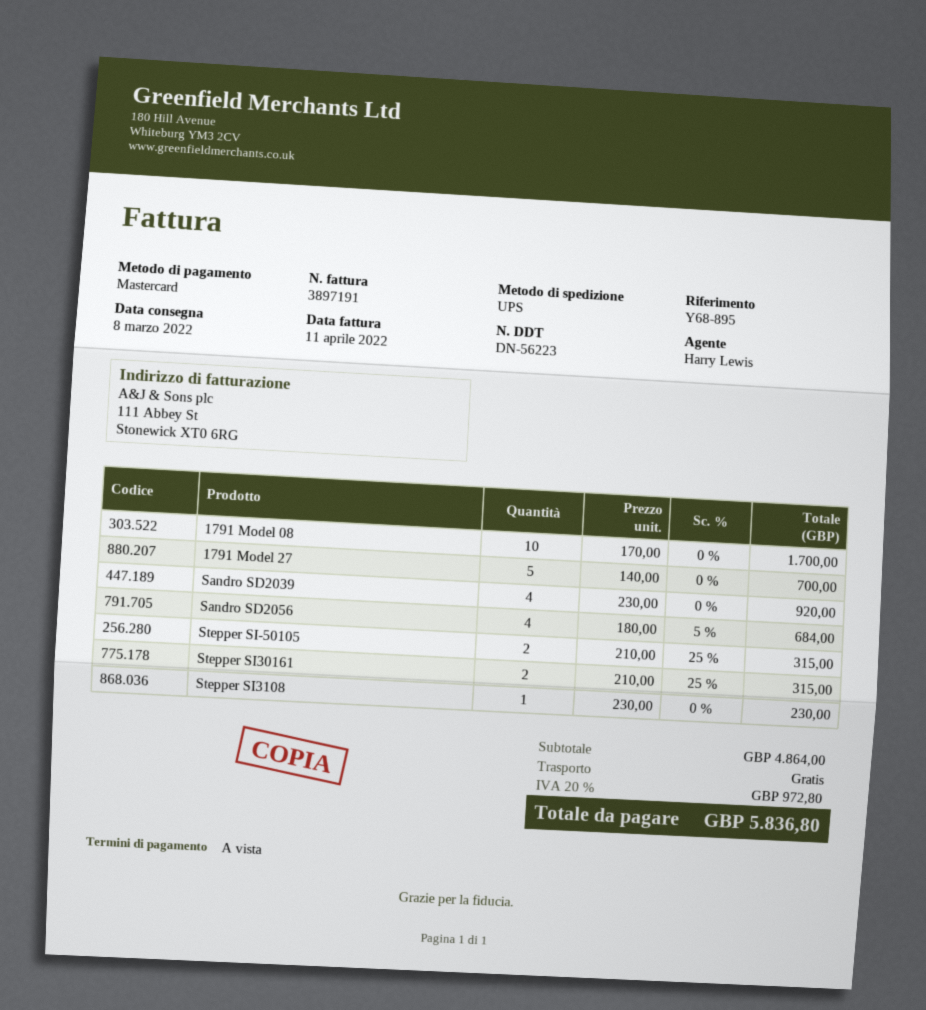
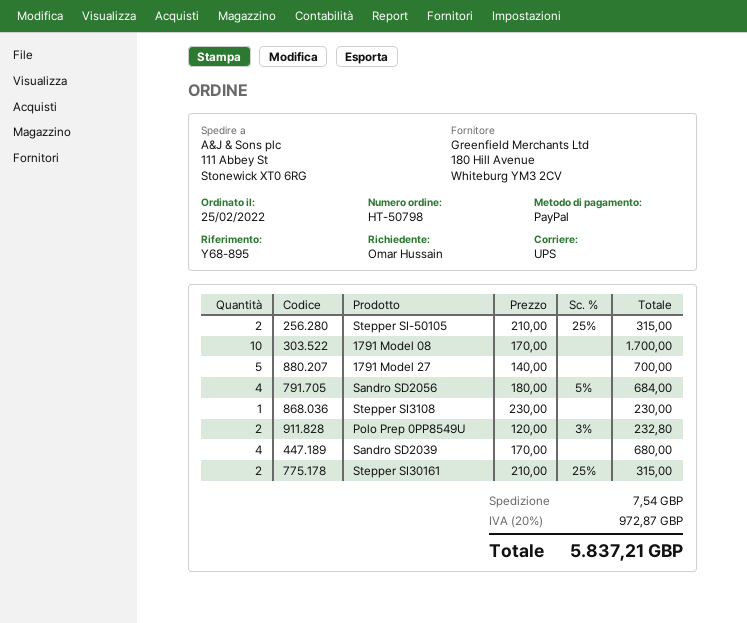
payment method: Mastercard -> PayPal
Sandro SD2039: 4 x 230.00 = 920.00 -> 4 x 170.00 = 680.00
Polo Prep 0PP8549U: none -> 2 x 120.00 - 3% = 232.80
shipping: 0.00 -> 7.54
tax: 20% = 972.80 -> 20% = 972.87
total: 5836.80 -> 5837.21

